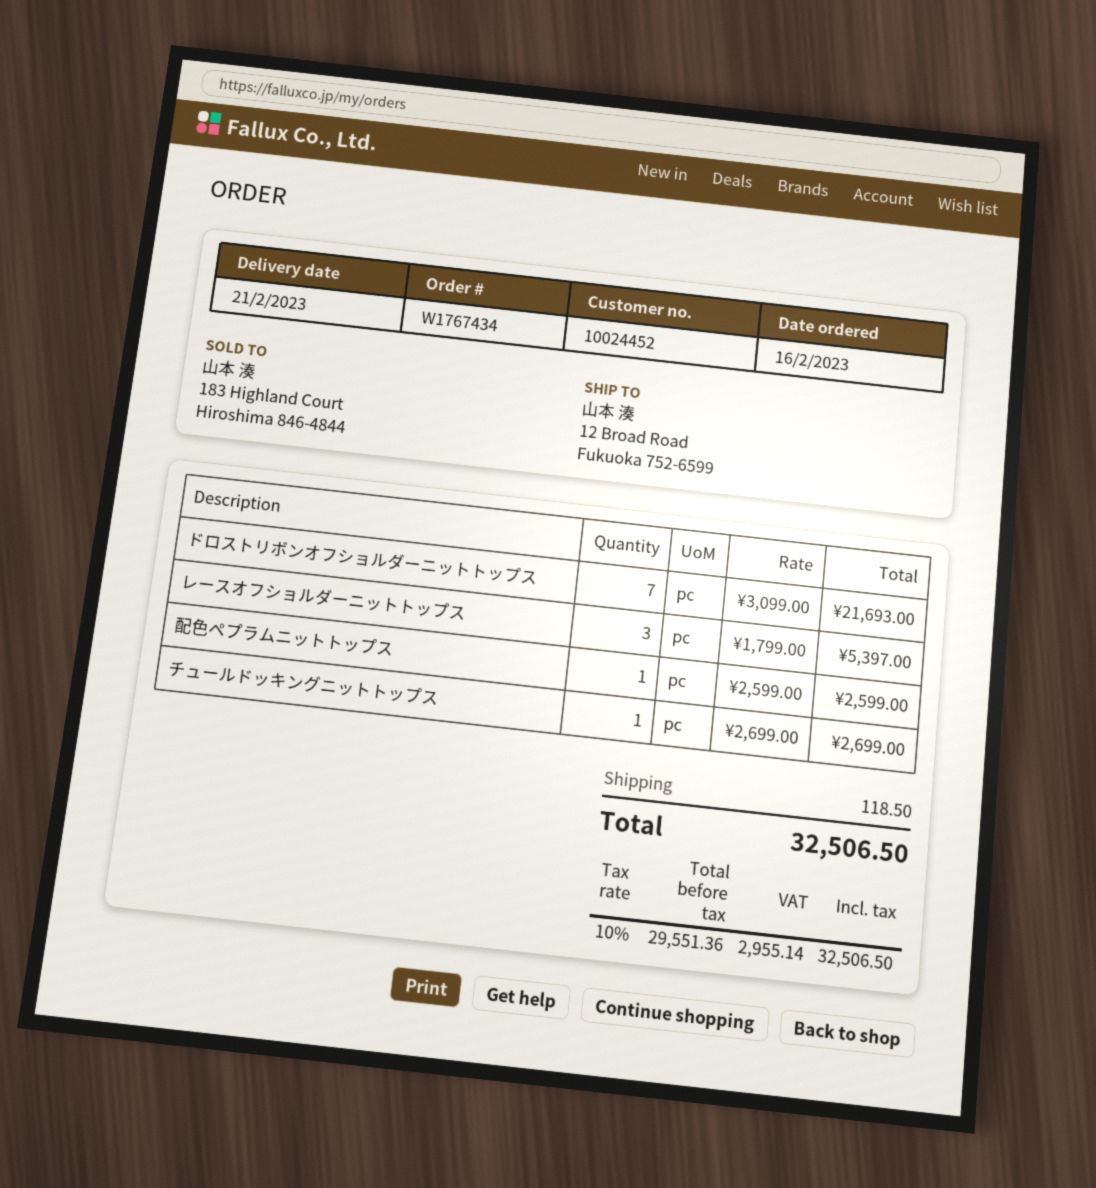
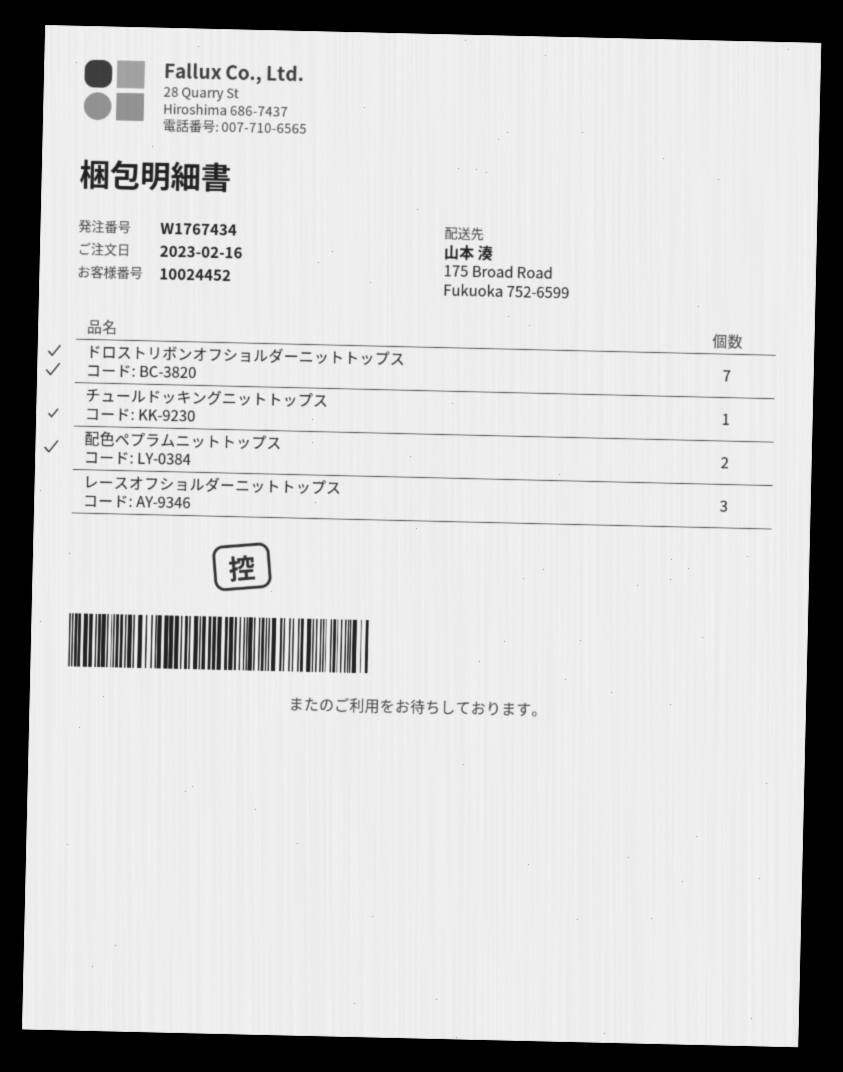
ship to: 12 Broad Road, Fukuoka 752-6599 -> 175 Broad Road, Fukuoka 752-6599
配色ペプラムニットトップス: 1 -> 2

